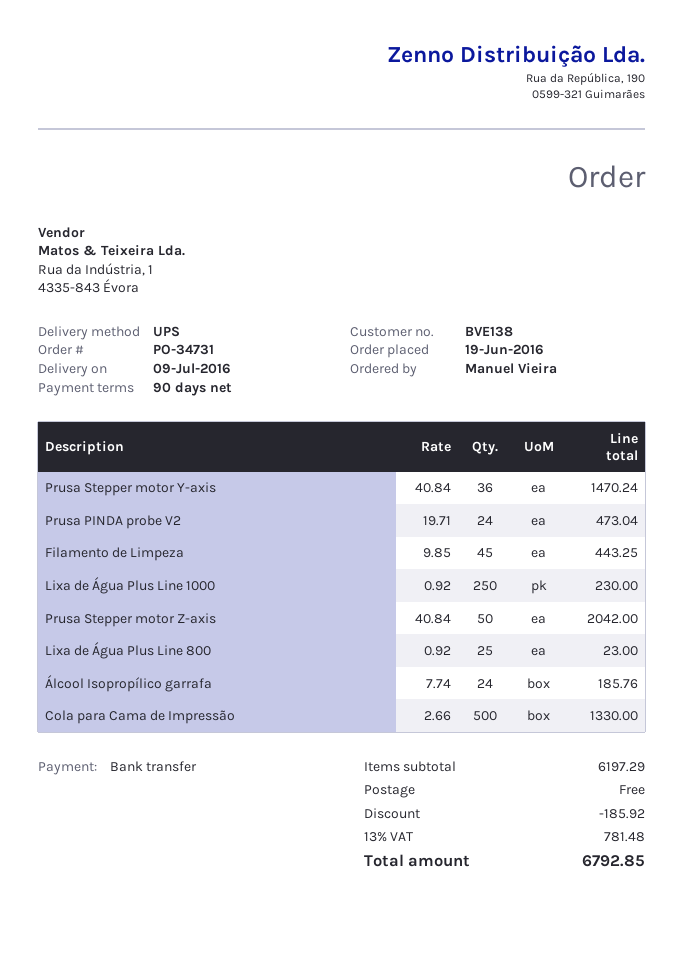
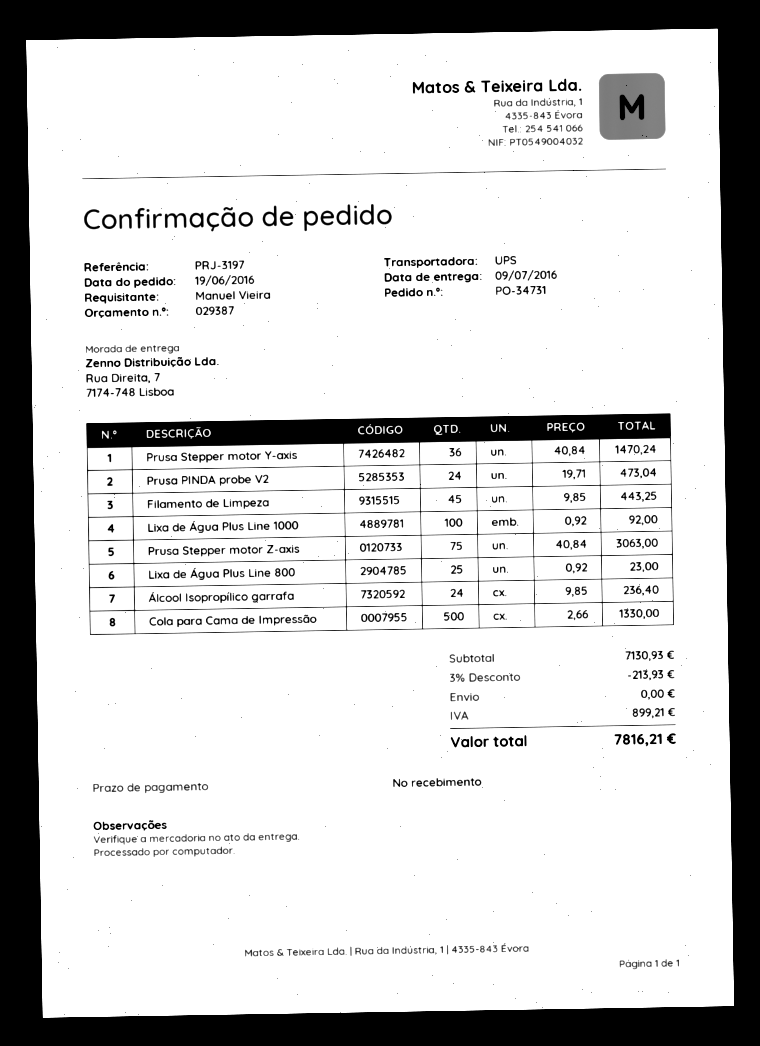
payment terms: 90 days -> on receipt
Lixa de Água Plus Line 1000: 250 x 0.92 = 230.00 -> 100 x 0.92 = 92.00
Prusa Stepper motor Z-axis: 50 x 40.84 = 2042.00 -> 75 x 40.84 = 3063.00
Álcool Isopropílico garrafa: 24 x 7.74 = 185.76 -> 24 x 9.85 = 236.40
subtotal: 6197.29 -> 7130.93
discount: 185.92 -> 213.93
tax: 781.48 -> 899.21
total: 6792.85 -> 7816.21

